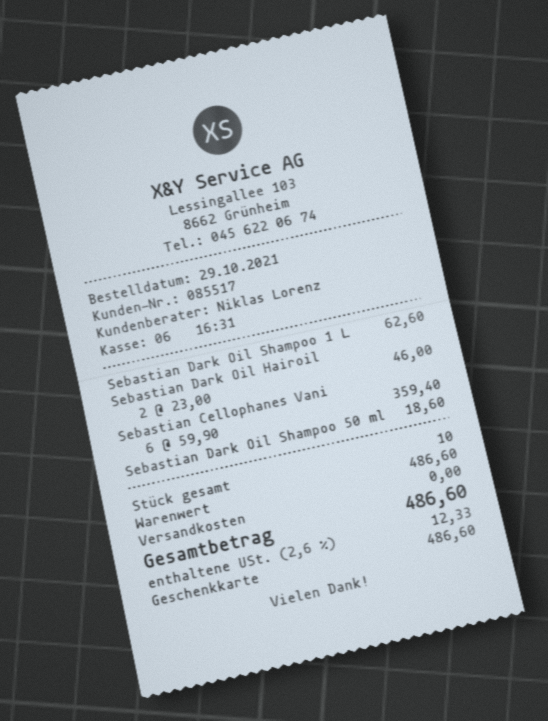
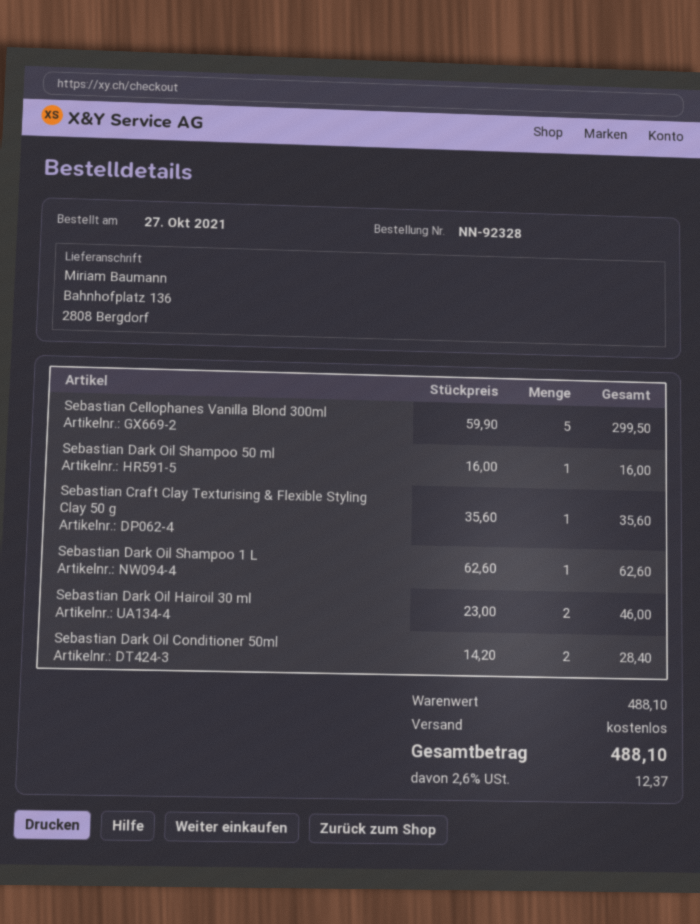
order date: 2021-10-29 -> 2021-10-27
Sebastian Cellophanes Vani: 6 x 59.90 = 359.40 -> 5 x 59.90 = 299.50
Sebastian Dark Oil Shampoo 50 ml: 1 x 18.60 = 18.60 -> 1 x 16.00 = 16.00
Sebastian Craft Clay Texturising & Flexible Styling Clay 50 g: none -> 1 x 35.60 = 35.60
Sebastian Dark Oil Conditioner 50ml: none -> 2 x 14.20 = 28.40
subtotal: 486.60 -> 488.10
tax: 2.6% = 12.33 -> 2.6% = 12.37
total: 486.60 -> 488.10

